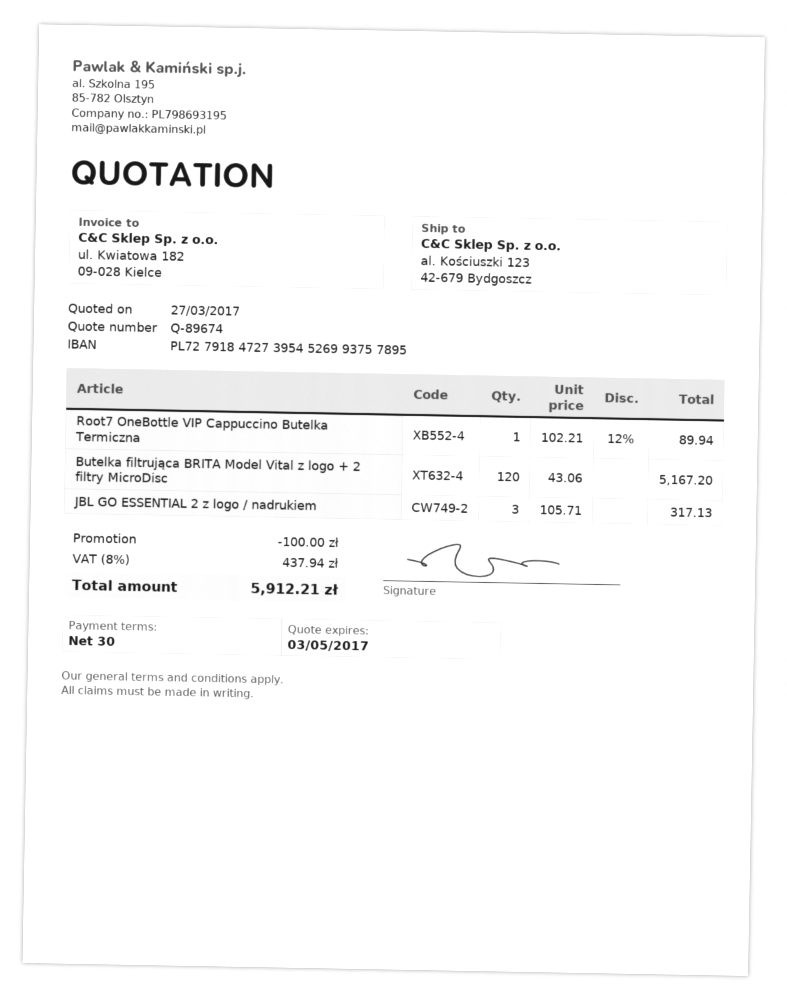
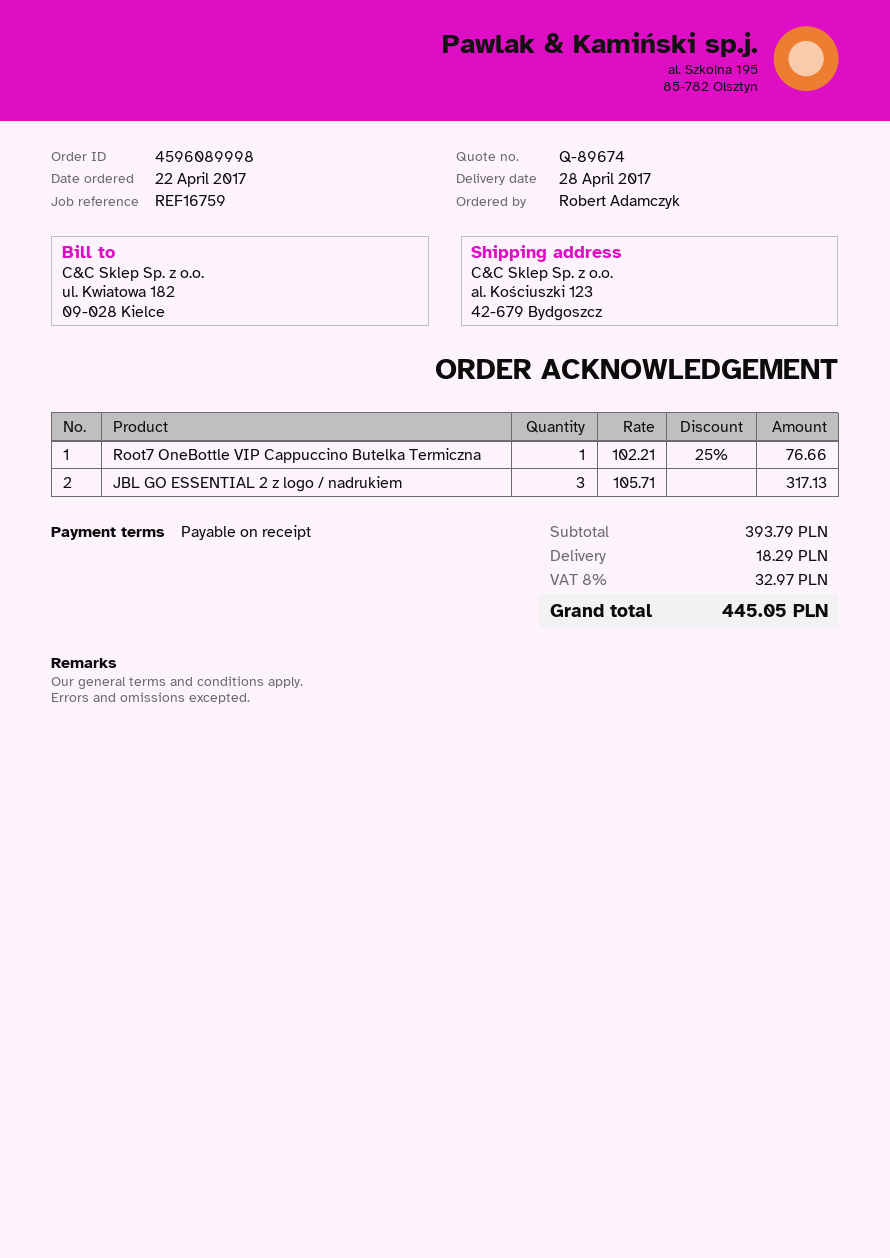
payment terms: 30 days -> on receipt
Root7 OneBottle VIP Cappuccino Butelka Termiczna: 1 x 102.21 - 12% = 89.94 -> 1 x 102.21 - 25% = 76.66
Butelka filtrująca BRITA Model Vital z logo + 2 filtry MicroDisc: 120 x 43.06 = 5167.20 -> none
discount: 100.00 -> none
shipping: none -> 18.29
tax: 8% = 437.94 -> 8% = 32.97
total: 5912.21 -> 445.05

